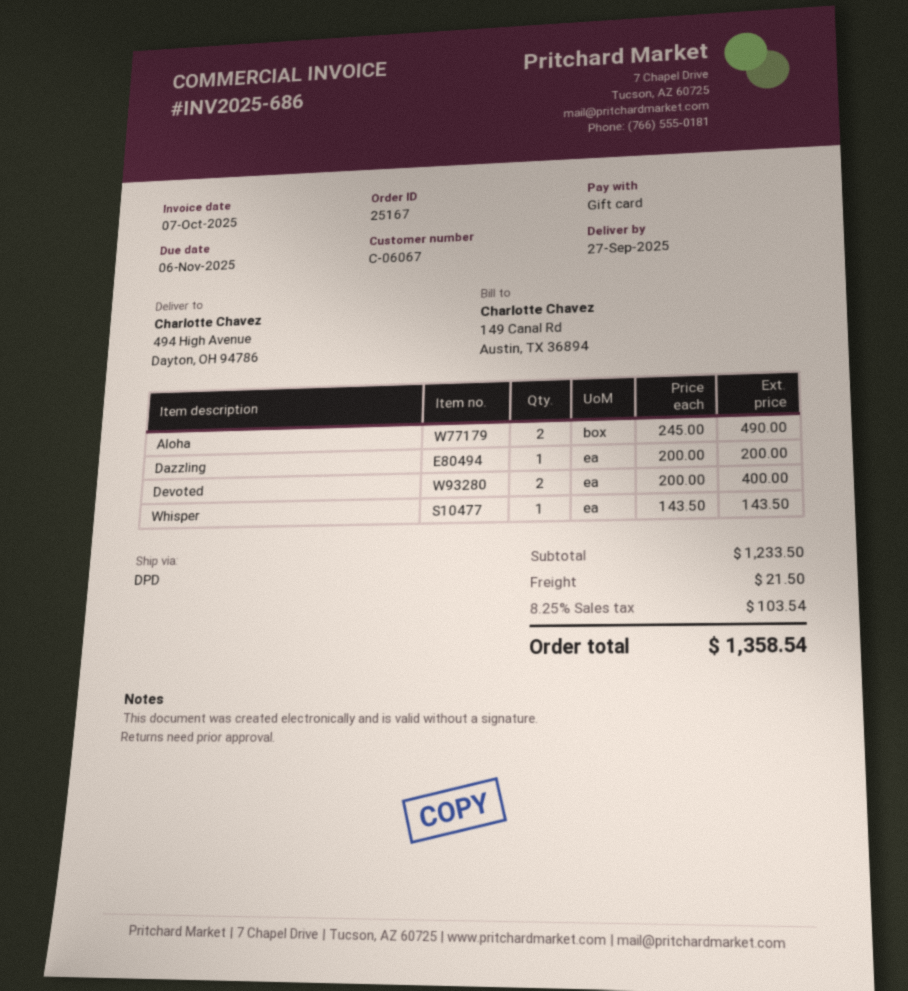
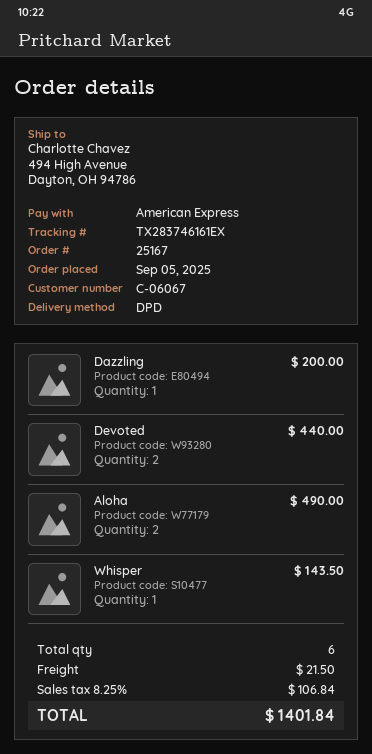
payment method: gift card -> American Express
Devoted: 2 for 400.00 -> 2 for 440.00
tax: 8.25% = 103.54 -> 8.25% = 106.84
total: 1358.54 -> 1401.84

